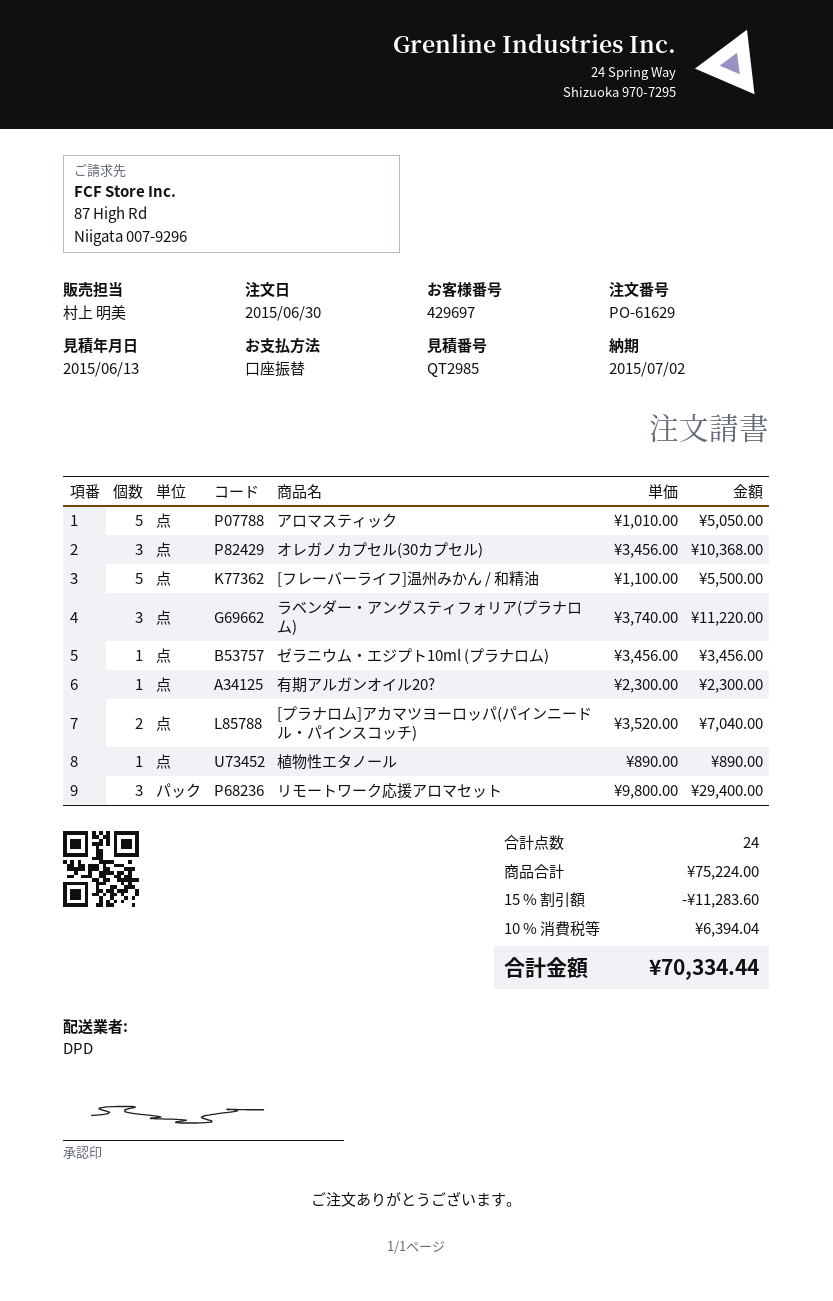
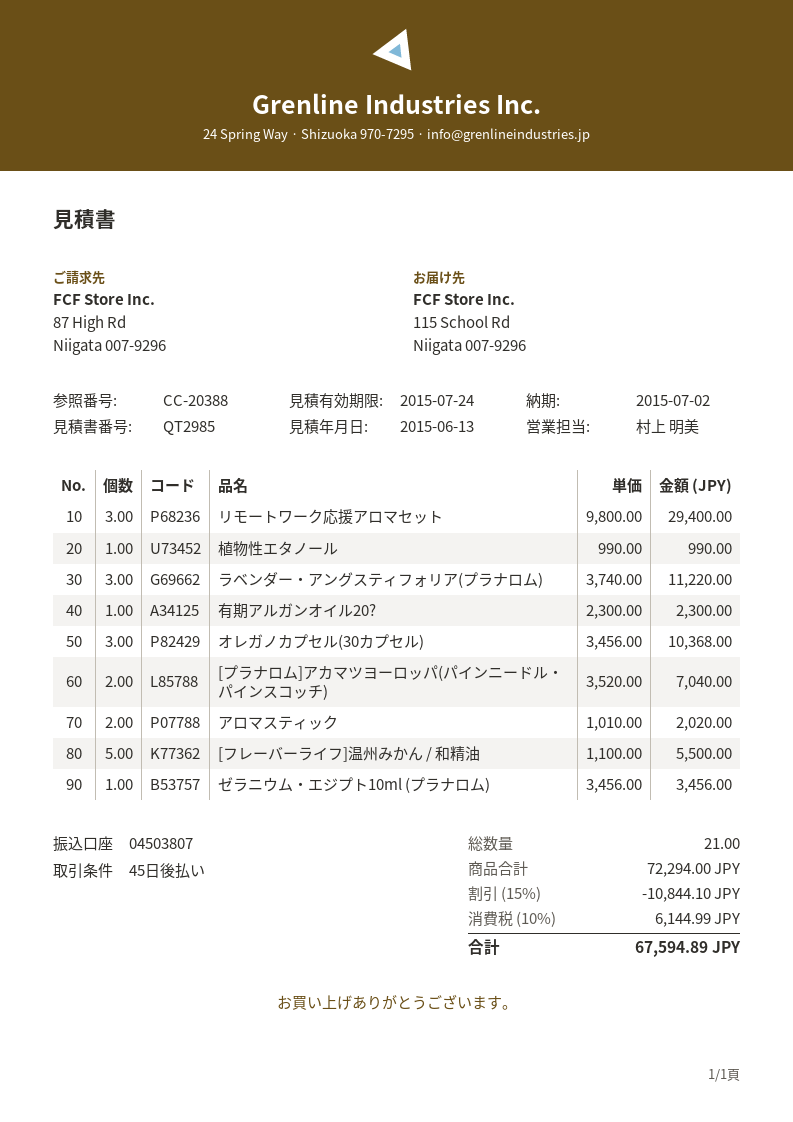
アロマスティック: 5 x 1010.00 = 5050.00 -> 2 x 1010.00 = 2020.00
植物性エタノール: 1 x 890.00 = 890.00 -> 1 x 990.00 = 990.00
total quantity: 24 -> 21
subtotal: 75224.00 -> 72294.00
discount: 15% = 11283.60 -> 15% = 10844.10
tax: 10% = 6394.04 -> 10% = 6144.99
total: 70334.44 -> 67594.89

